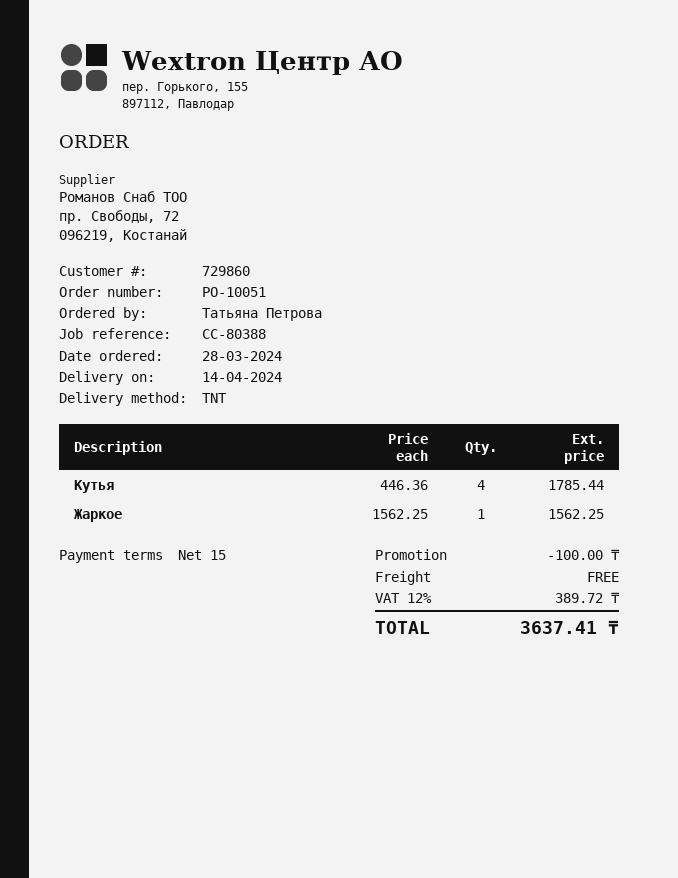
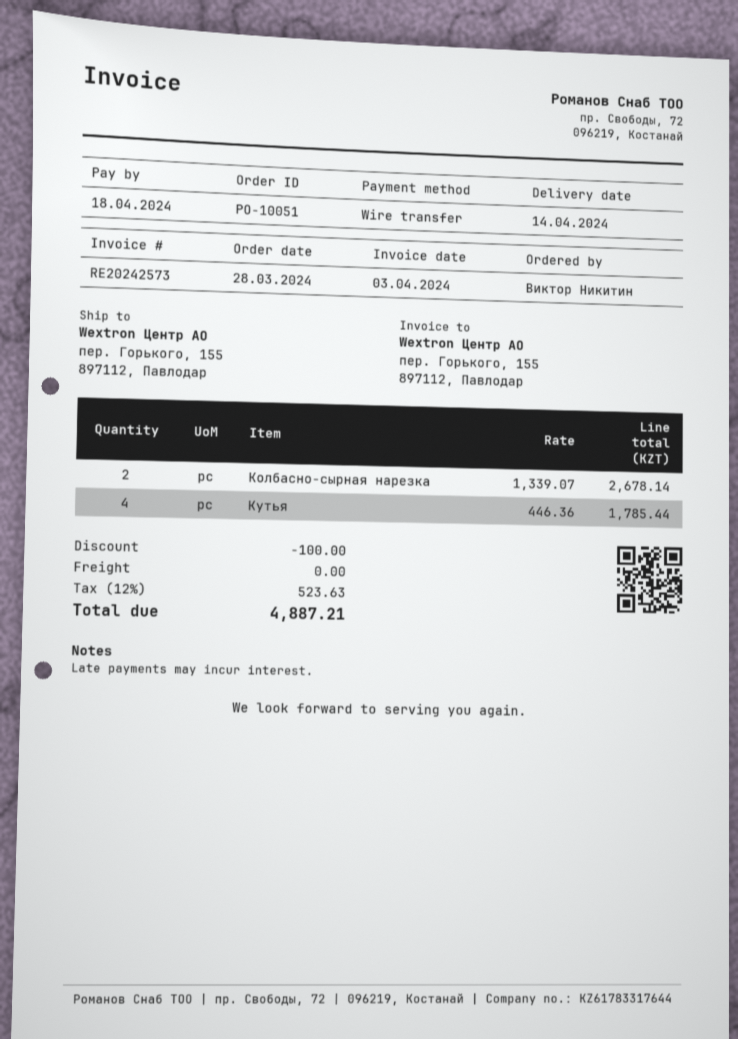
ordered by: Татьяна Петрова -> Виктор Никитин
Жаркое: 1 x 1562.25 = 1562.25 -> none
Колбасно-сырная нарезка: none -> 2 x 1339.07 = 2678.14
tax: 12% = 389.72 -> 12% = 523.63
total: 3637.41 -> 4887.21

